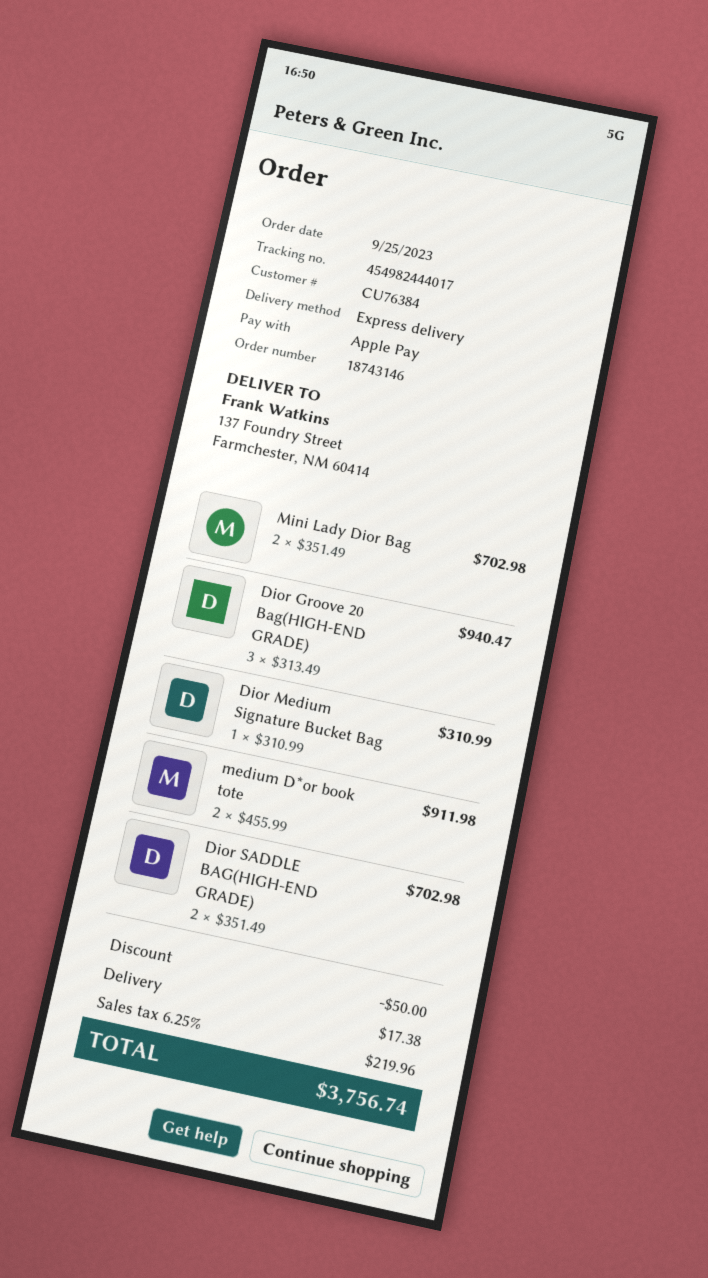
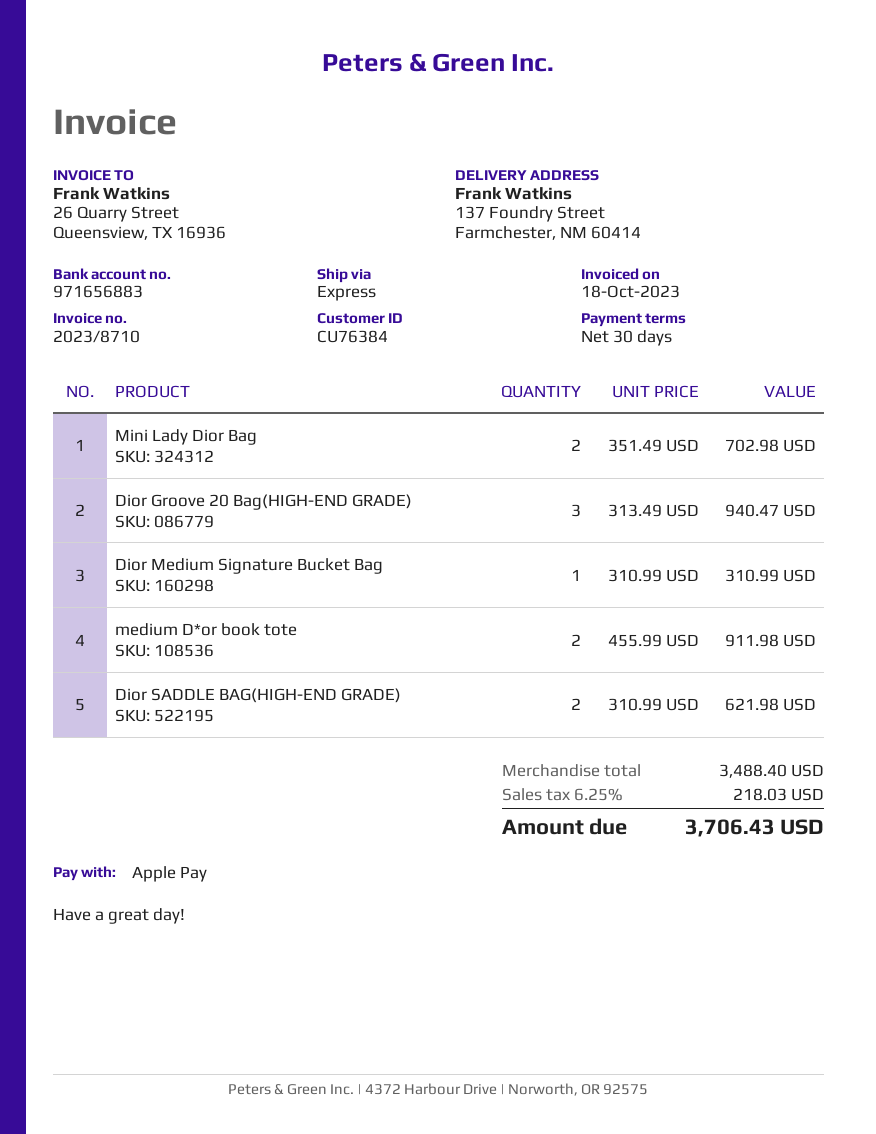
Dior SADDLE BAG(HIGH-END GRADE): 2 x 351.49 = 702.98 -> 2 x 310.99 = 621.98
discount: 50.00 -> none
shipping: 17.38 -> none
tax: 6.25% = 219.96 -> 6.25% = 218.03
total: 3756.74 -> 3706.43

